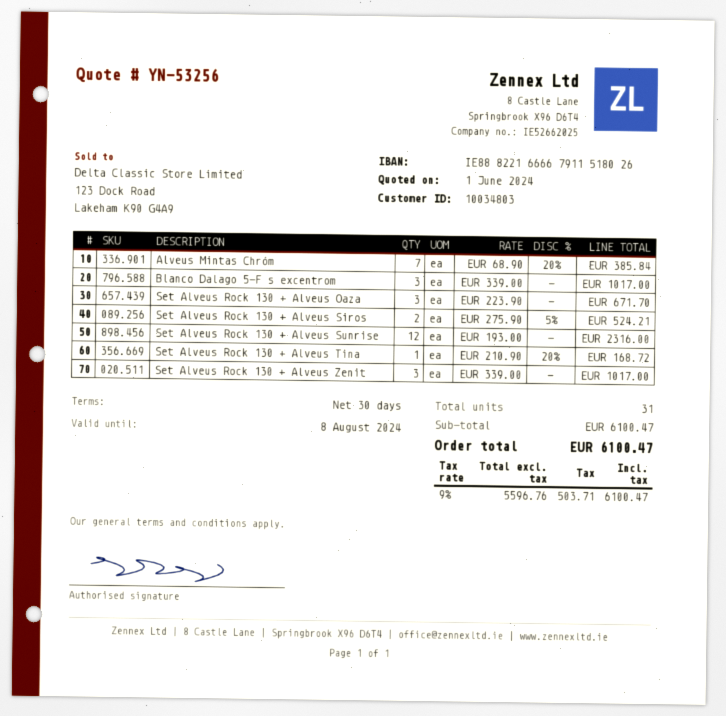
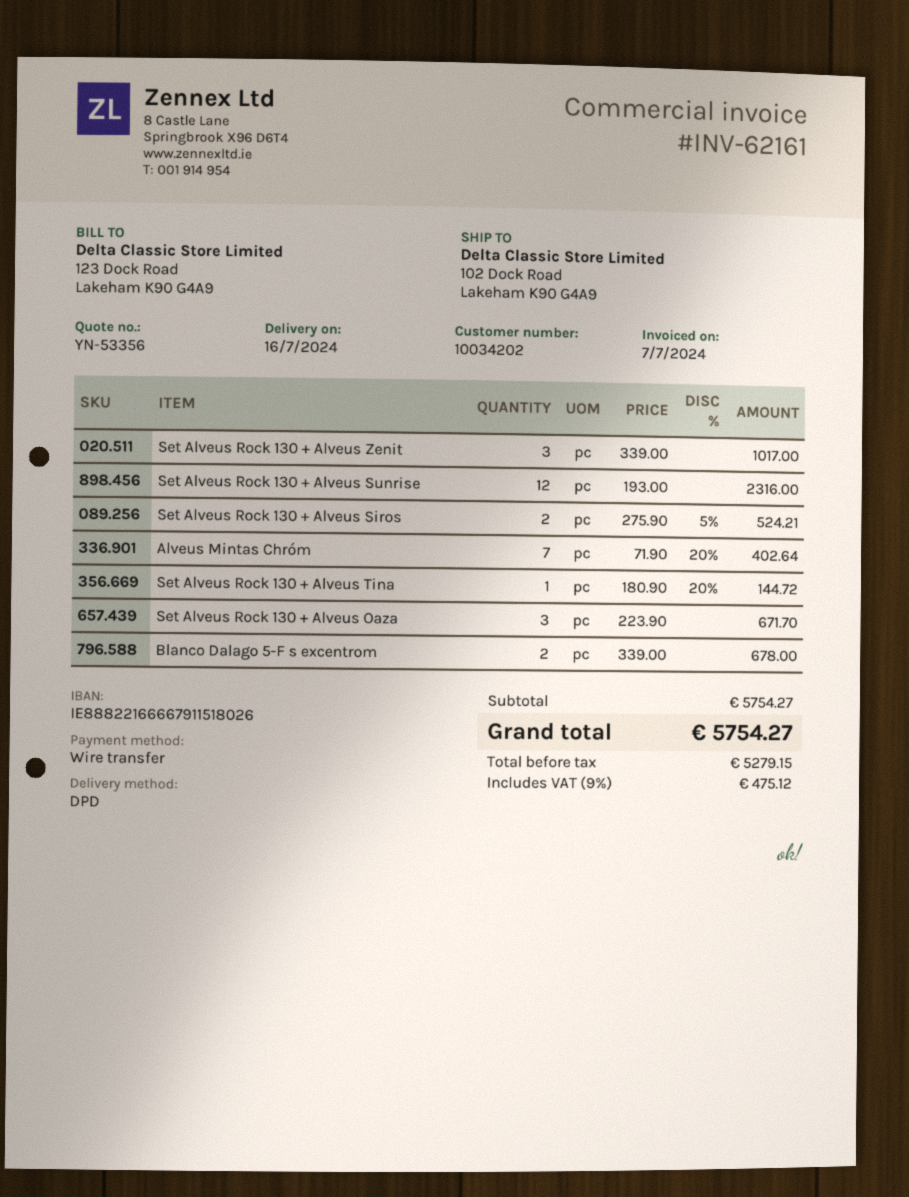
quote number: YN-53256 -> YN-53356
customer number: 10034803 -> 10034202
Alveus Mintas Chróm: 7 x 68.90 - 20% = 385.84 -> 7 x 71.90 - 20% = 402.64
Blanco Dalago 5-F s excentrom: 3 x 339.00 = 1017.00 -> 2 x 339.00 = 678.00
Set Alveus Rock 130 + Alveus Tina: 1 x 210.90 - 20% = 168.72 -> 1 x 180.90 - 20% = 144.72
subtotal: 6100.47 -> 5754.27
net: 5596.76 -> 5279.15
tax: 9% = 503.71 -> 9% = 475.12
total: 6100.47 -> 5754.27

